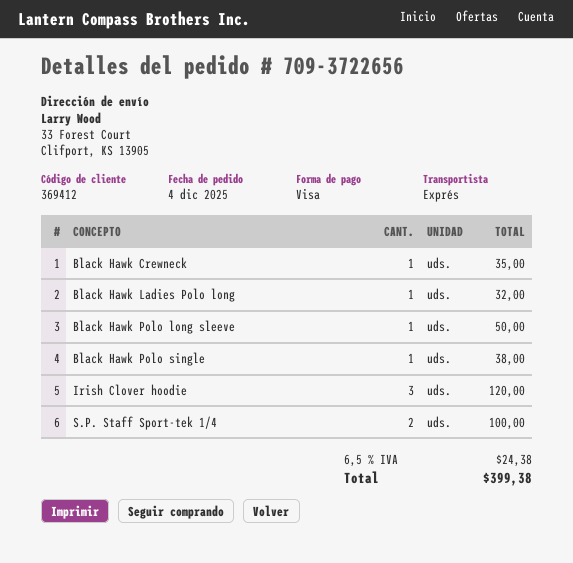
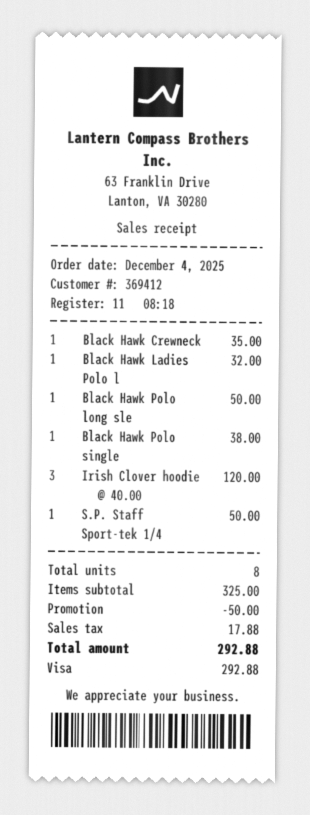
S.P. Staff Sport-tek 1/4: 2 for 100.00 -> 1 for 50.00
discount: none -> 50.00
tax: 24.38 -> 17.88
total: 399.38 -> 292.88

